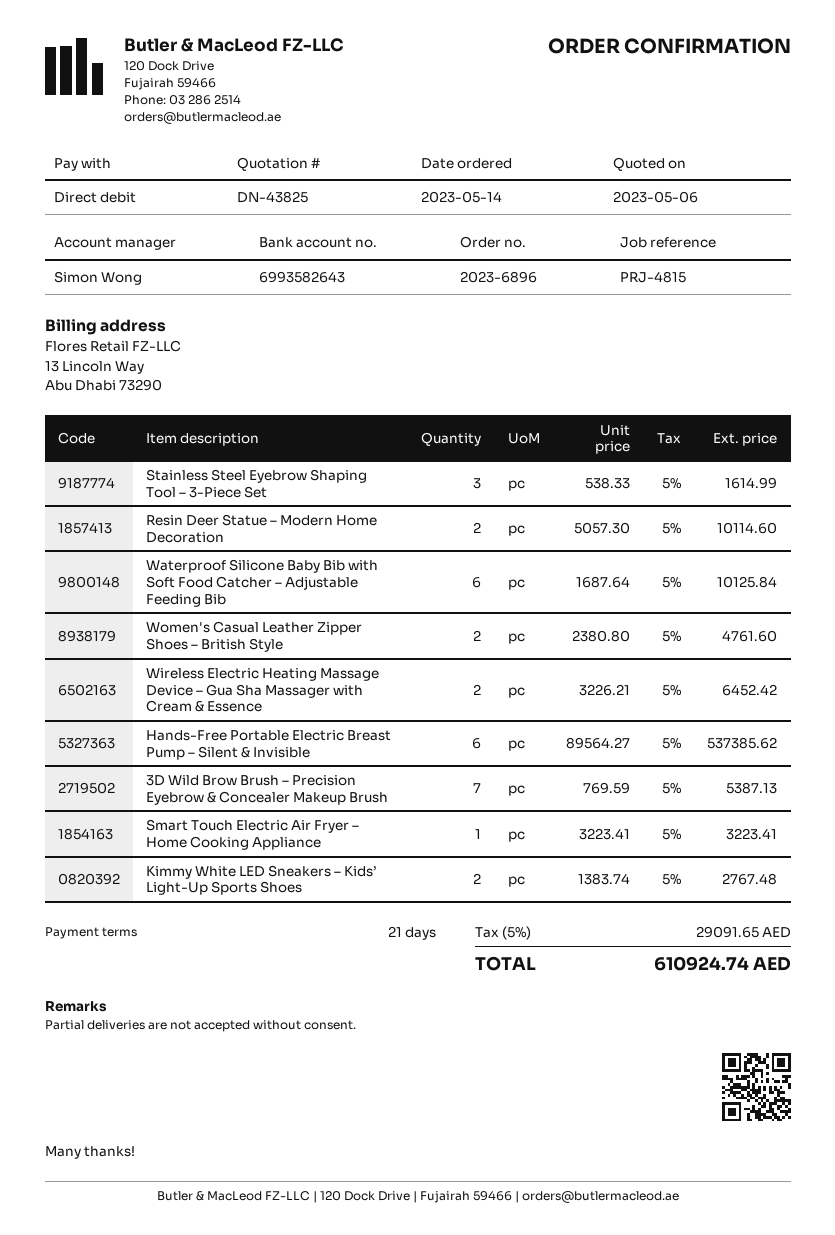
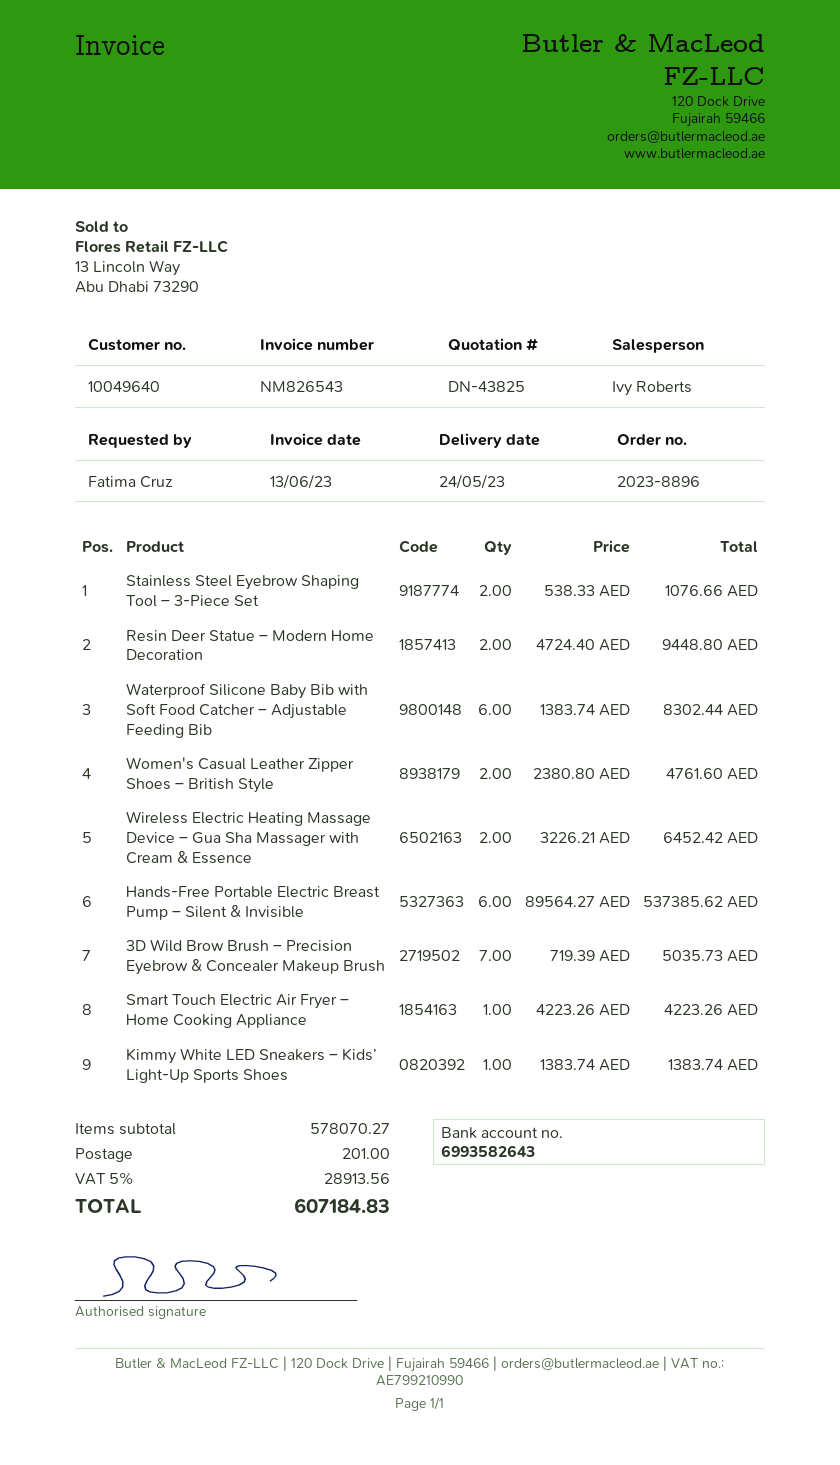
order number: 2023-6896 -> 2023-8896
sales rep: Simon Wong -> Ivy Roberts
Stainless Steel Eyebrow Shaping Tool – 3-Piece Set: 3 x 538.33 = 1614.99 -> 2 x 538.33 = 1076.66
Resin Deer Statue – Modern Home Decoration: 2 x 5057.30 = 10114.60 -> 2 x 4724.40 = 9448.80
Waterproof Silicone Baby Bib with Soft Food Catcher – Adjustable Feeding Bib: 6 x 1687.64 = 10125.84 -> 6 x 1383.74 = 8302.44
3D Wild Brow Brush – Precision Eyebrow & Concealer Makeup Brush: 7 x 769.59 = 5387.13 -> 7 x 719.39 = 5035.73
Smart Touch Electric Air Fryer – Home Cooking Appliance: 1 x 3223.41 = 3223.41 -> 1 x 4223.26 = 4223.26
Kimmy White LED Sneakers – Kids’ Light-Up Sports Shoes: 2 x 1383.74 = 2767.48 -> 1 x 1383.74 = 1383.74
shipping: none -> 201.00
tax: 5% = 29091.65 -> 5% = 28913.56
total: 610924.74 -> 607184.83

